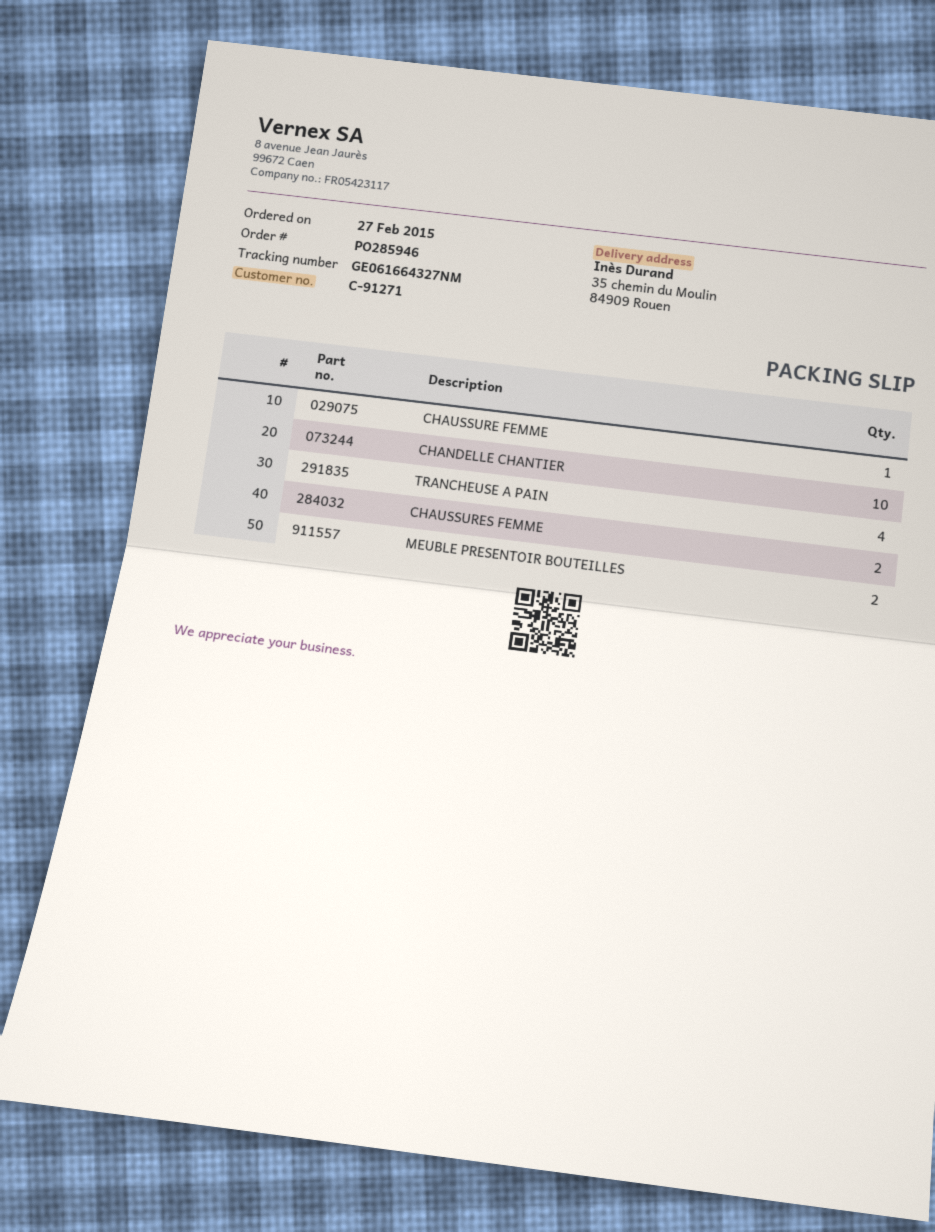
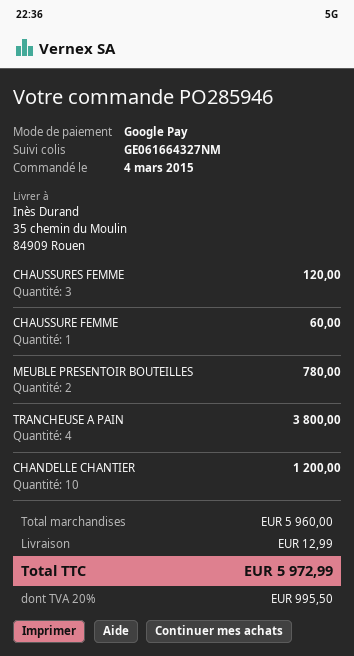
order date: 2015-02-27 -> 2015-03-04
CHAUSSURES FEMME: 2 -> 3

